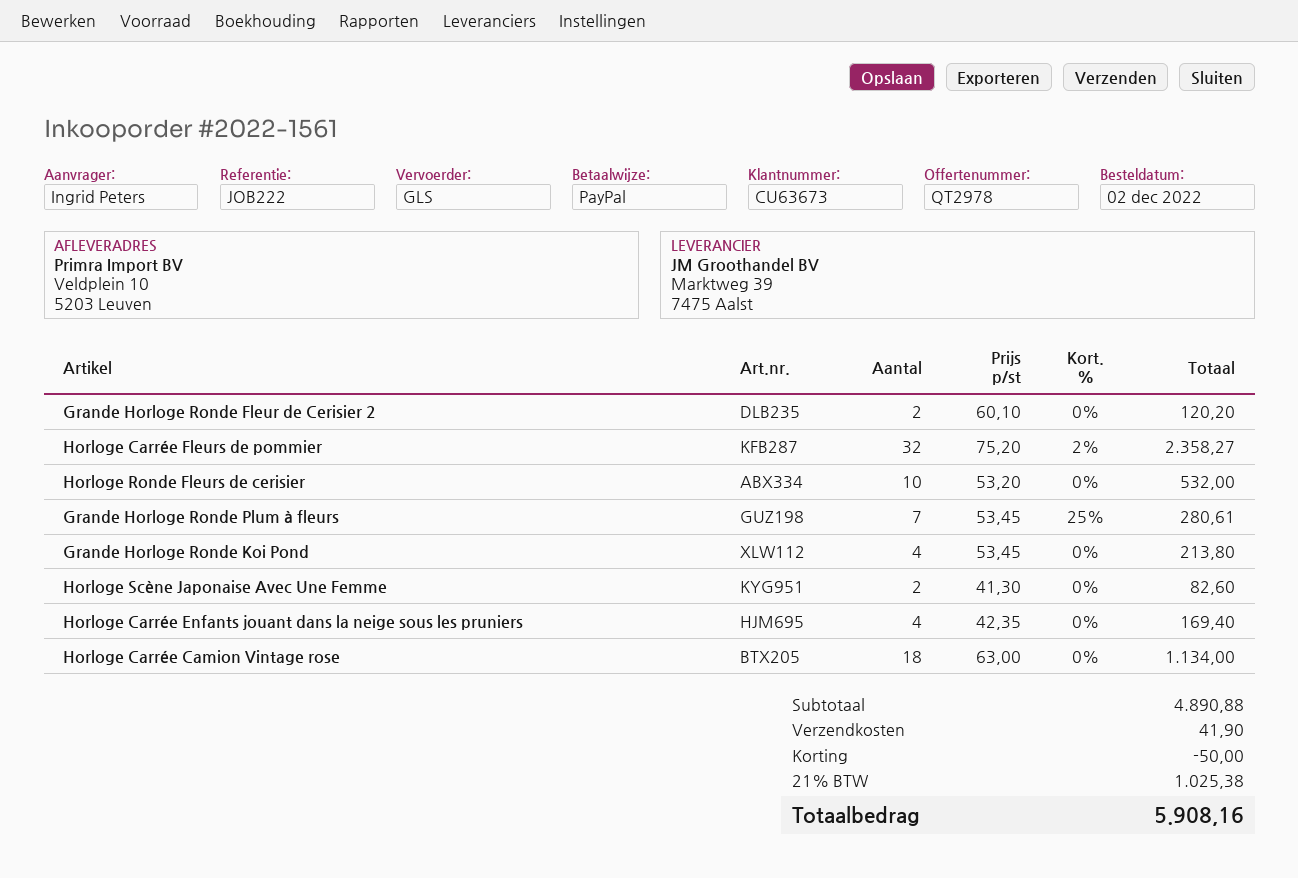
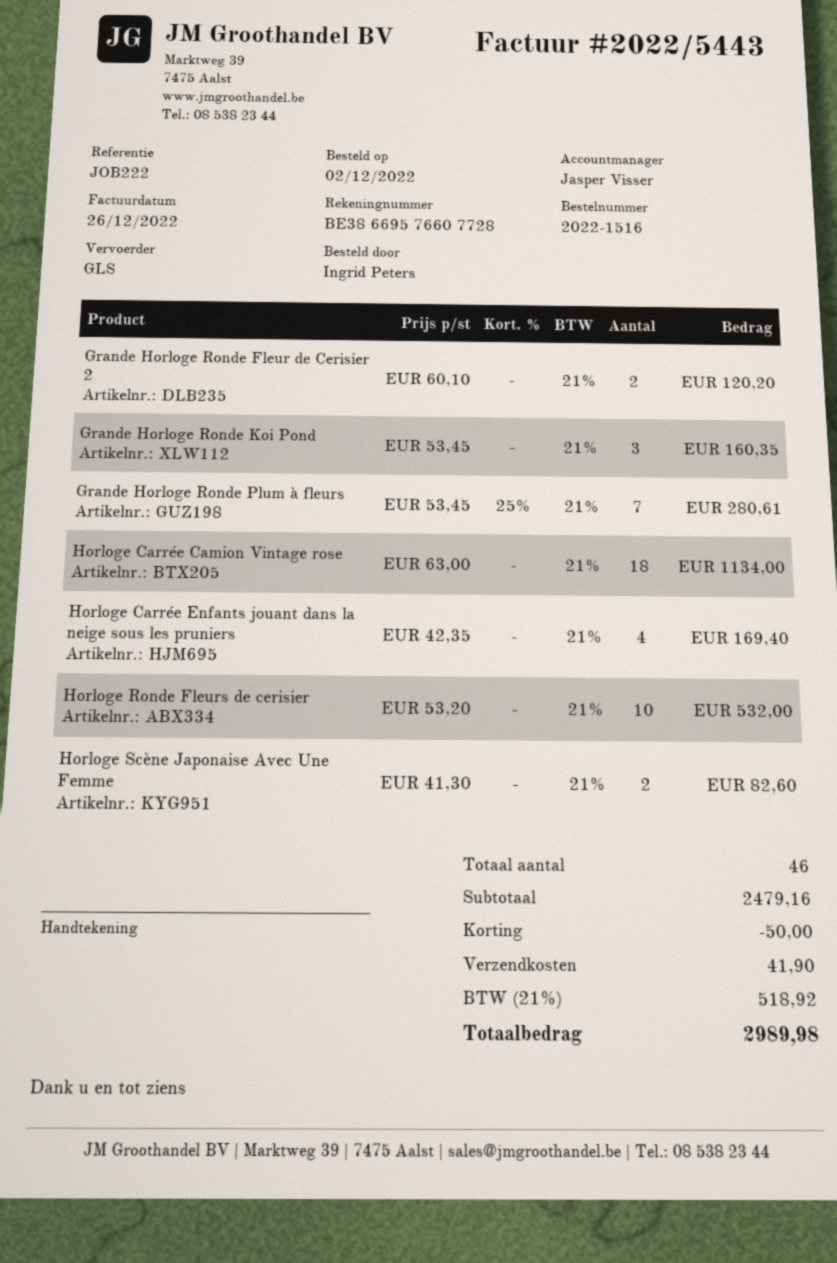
order number: 2022-1561 -> 2022-1516
Horloge Carrée Fleurs de pommier: 32 x 75.20 - 2% = 2358.27 -> none
Grande Horloge Ronde Koi Pond: 4 x 53.45 = 213.80 -> 3 x 53.45 = 160.35
subtotal: 4890.88 -> 2479.16
tax: 21% = 1025.38 -> 21% = 518.92
total: 5908.16 -> 2989.98

